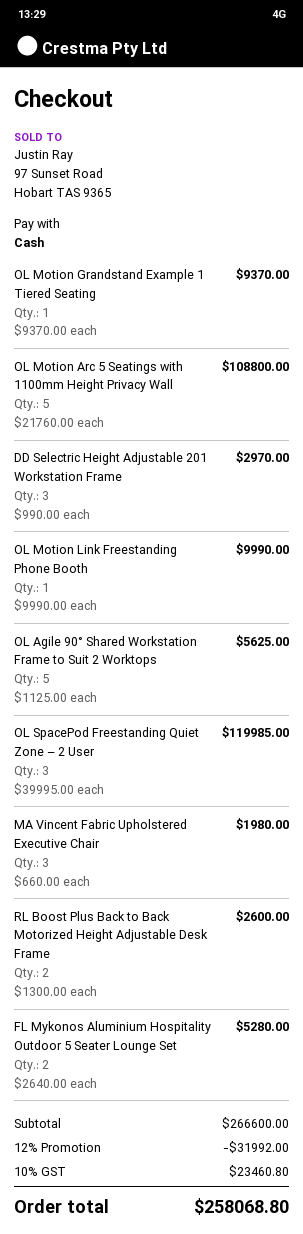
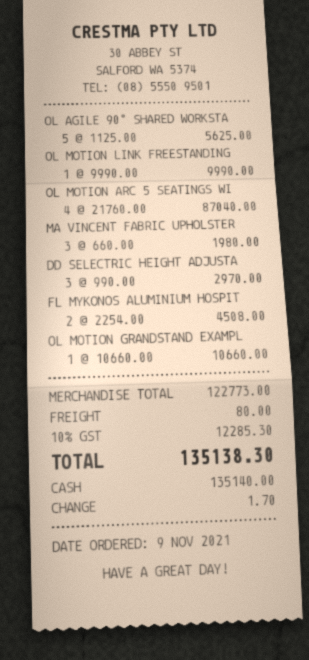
OL Motion Grandstand Example 1 Tiered Seating: 1 x 9370.00 = 9370.00 -> 1 x 10660.00 = 10660.00
OL Motion Arc 5 Seatings with 1100mm Height Privacy Wall: 5 x 21760.00 = 108800.00 -> 4 x 21760.00 = 87040.00
OL SpacePod Freestanding Quiet Zone – 2 User: 3 x 39995.00 = 119985.00 -> none
RL Boost Plus Back to Back Motorized Height Adjustable Desk Frame: 2 x 1300.00 = 2600.00 -> none
FL Mykonos Aluminium Hospitality Outdoor 5 Seater Lounge Set: 2 x 2640.00 = 5280.00 -> 2 x 2254.00 = 4508.00
subtotal: 266600.00 -> 122773.00
discount: 12% = 31992.00 -> none
shipping: none -> 80.00
tax: 10% = 23460.80 -> 10% = 12285.30
total: 258068.80 -> 135138.30

